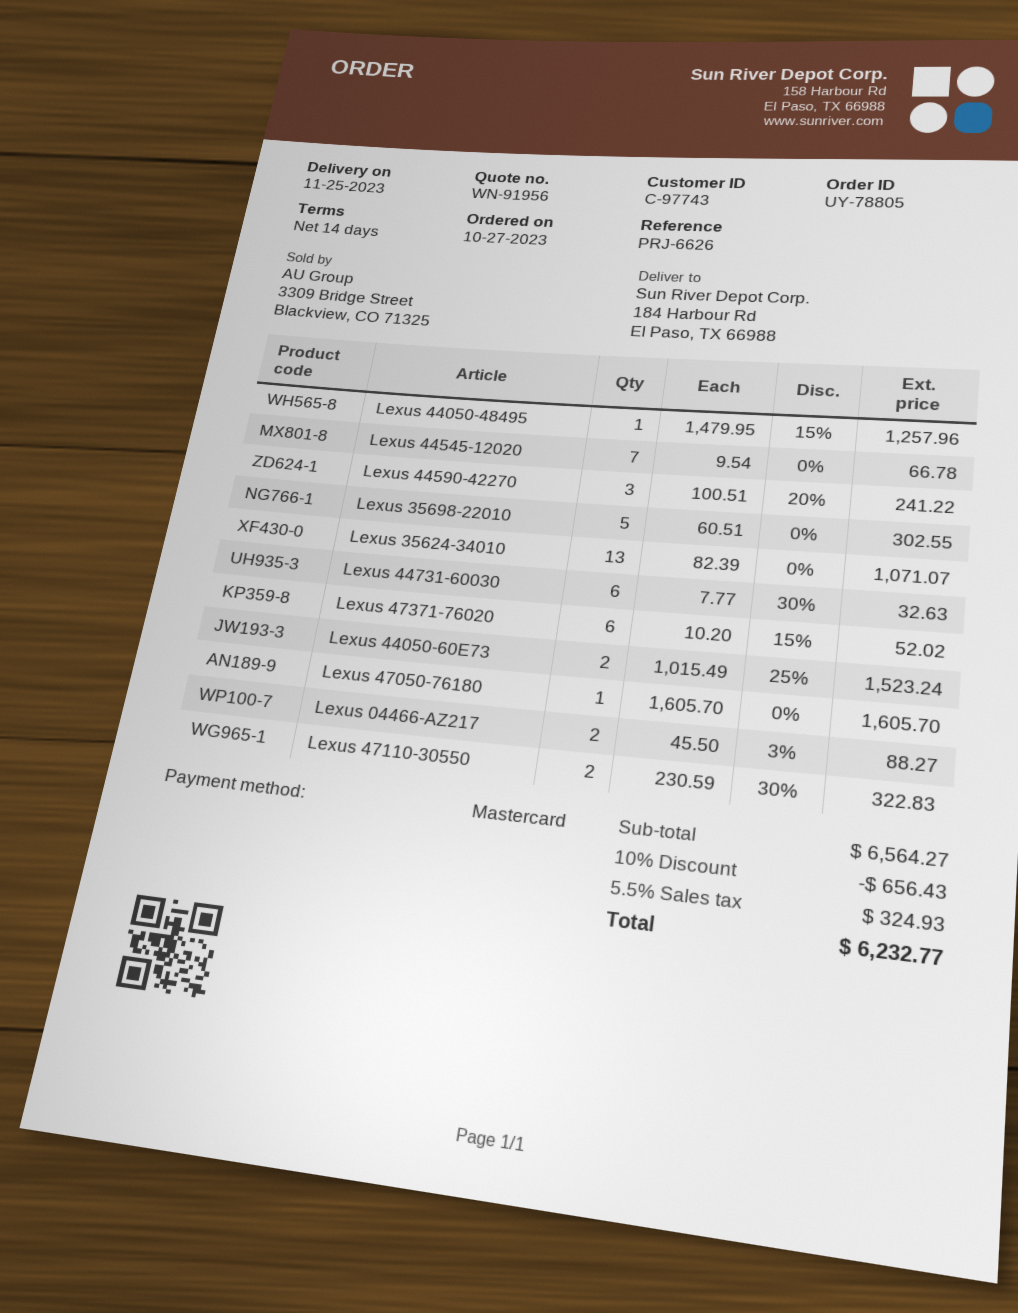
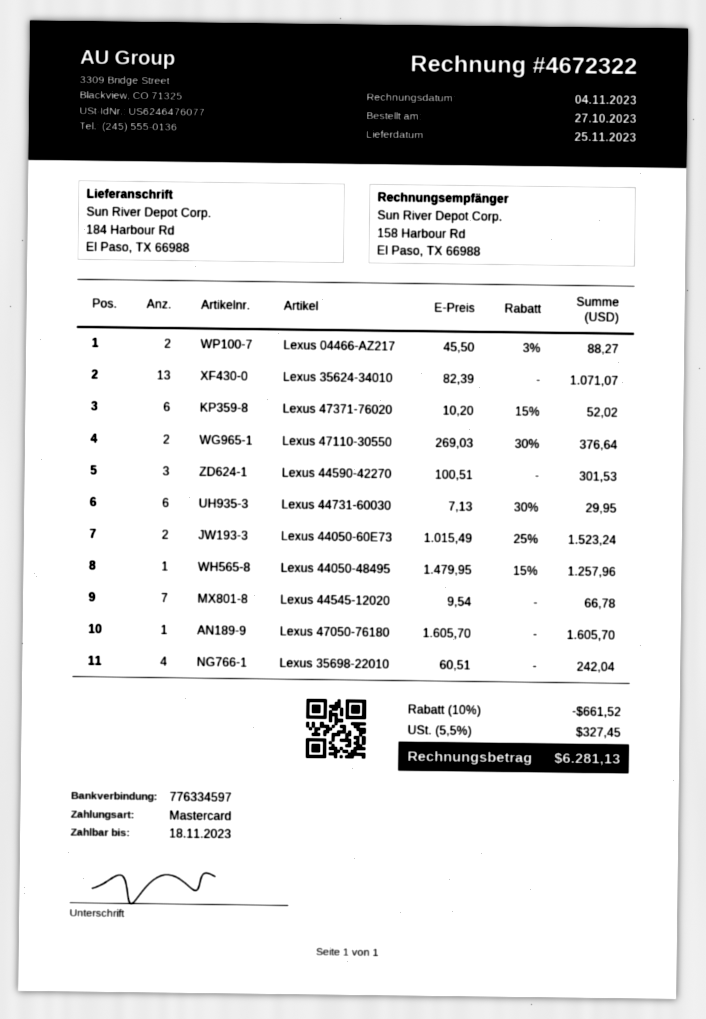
Lexus 44590-42270: 3 x 100.51 - 20% = 241.22 -> 3 x 100.51 = 301.53
Lexus 35698-22010: 5 x 60.51 = 302.55 -> 4 x 60.51 = 242.04
Lexus 44731-60030: 6 x 7.77 - 30% = 32.63 -> 6 x 7.13 - 30% = 29.95
Lexus 47110-30550: 2 x 230.59 - 30% = 322.83 -> 2 x 269.03 - 30% = 376.64
discount: 10% = 656.43 -> 10% = 661.52
tax: 5.5% = 324.93 -> 5.5% = 327.45
total: 6232.77 -> 6281.13

